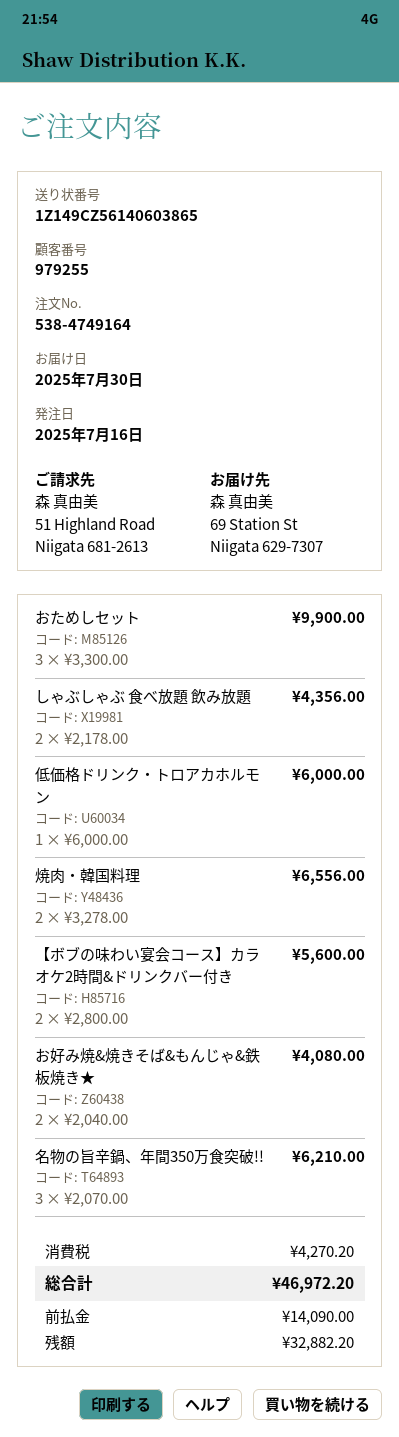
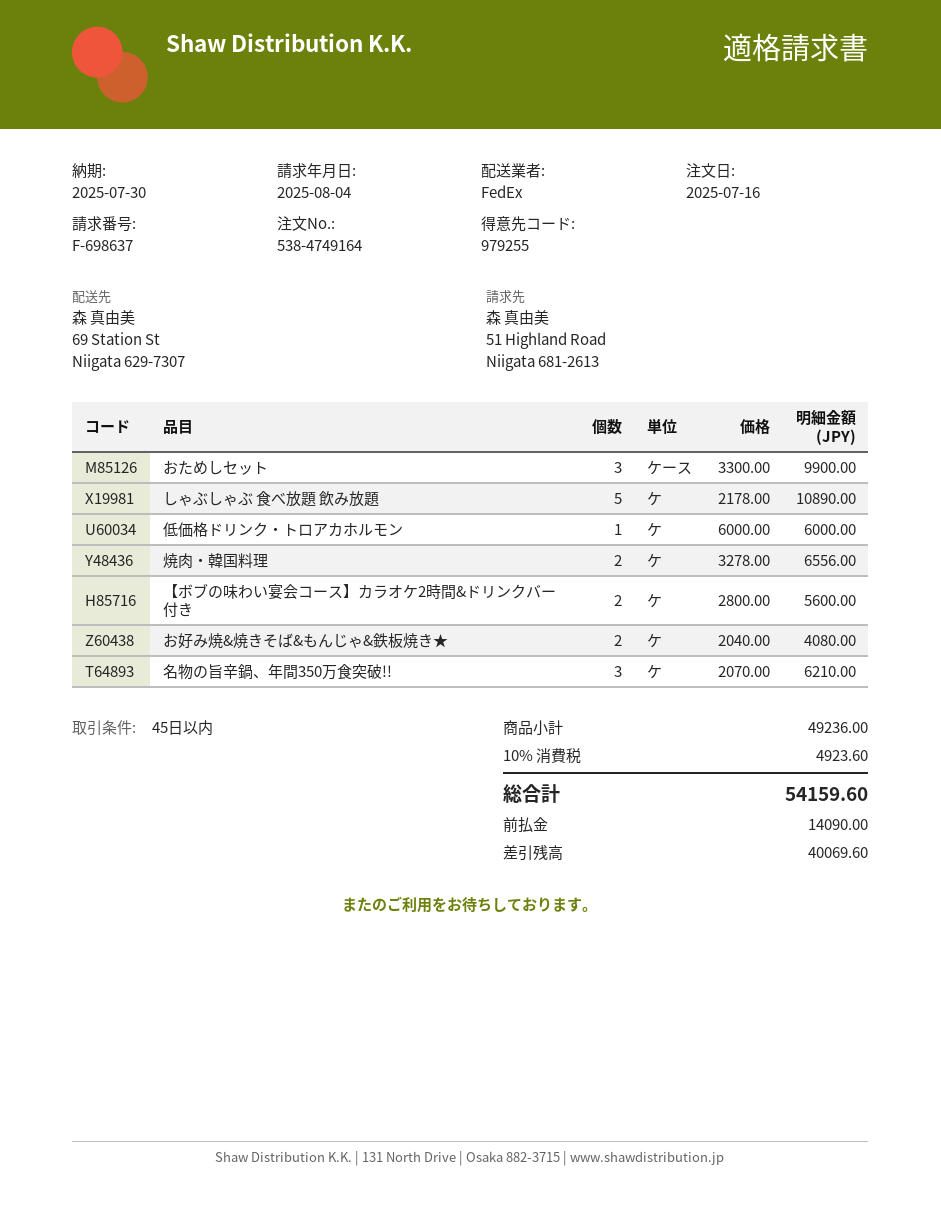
しゃぶしゃぶ 食べ放題 飲み放題: 2 x 2178.00 = 4356.00 -> 5 x 2178.00 = 10890.00
tax: 4270.20 -> 4923.60
total: 46972.20 -> 54159.60
balance: 32882.20 -> 40069.60

